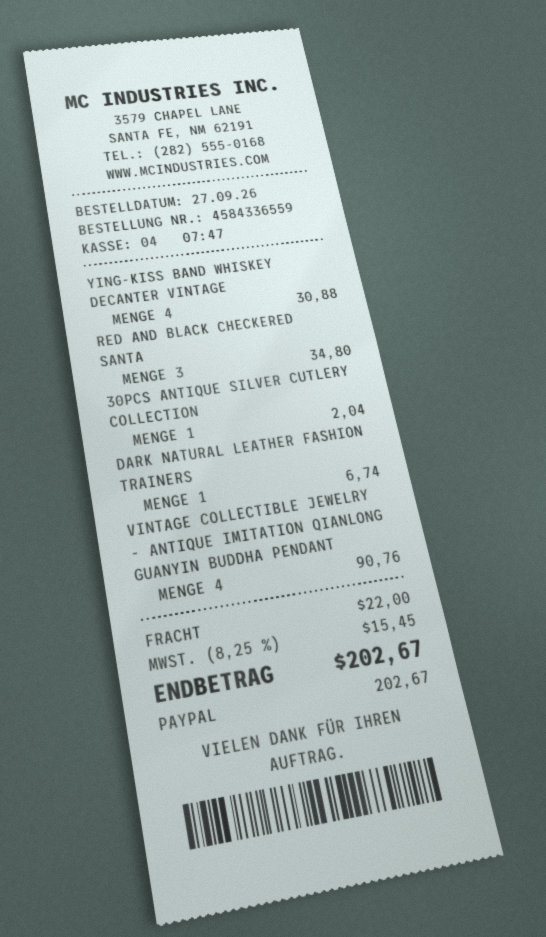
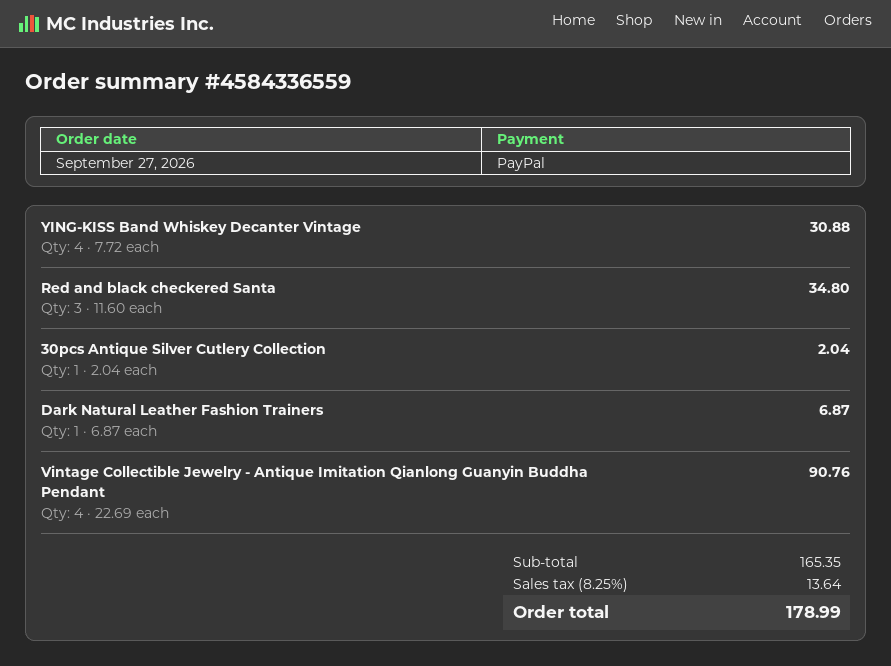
DARK NATURAL LEATHER FASHION TRAINERS: 1 for 6.74 -> 1 for 6.87
shipping: 22.00 -> none
tax: 8.25% = 15.45 -> 8.25% = 13.64
total: 202.67 -> 178.99

